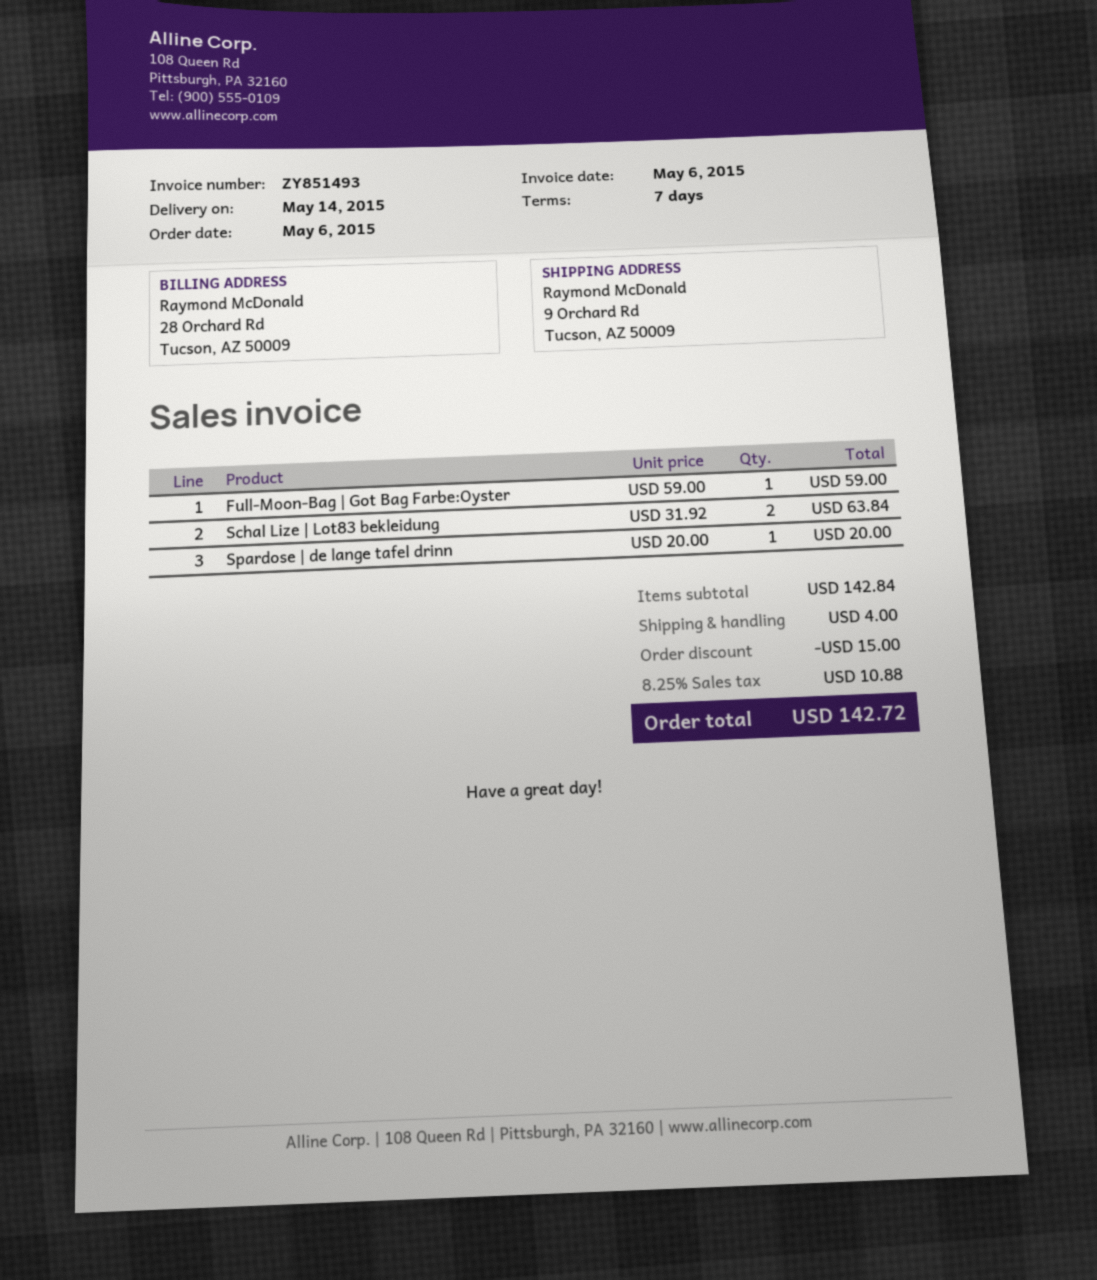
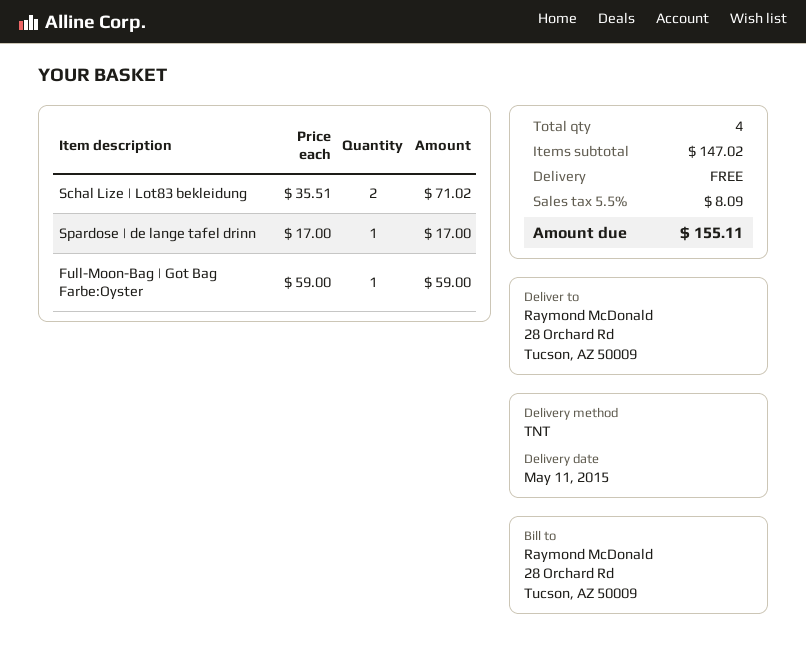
delivery date: 2015-05-14 -> 2015-05-11
ship to: 9 Orchard Rd, Tucson, AZ 50009 -> 28 Orchard Rd, Tucson, AZ 50009
Schal Lize | Lot83 bekleidung: 2 x 31.92 = 63.84 -> 2 x 35.51 = 71.02
Spardose | de lange tafel drinn: 1 x 20.00 = 20.00 -> 1 x 17.00 = 17.00
subtotal: 142.84 -> 147.02
discount: 15.00 -> none
shipping: 4.00 -> 0.00
tax: 8.25% = 10.88 -> 5.5% = 8.09
total: 142.72 -> 155.11

